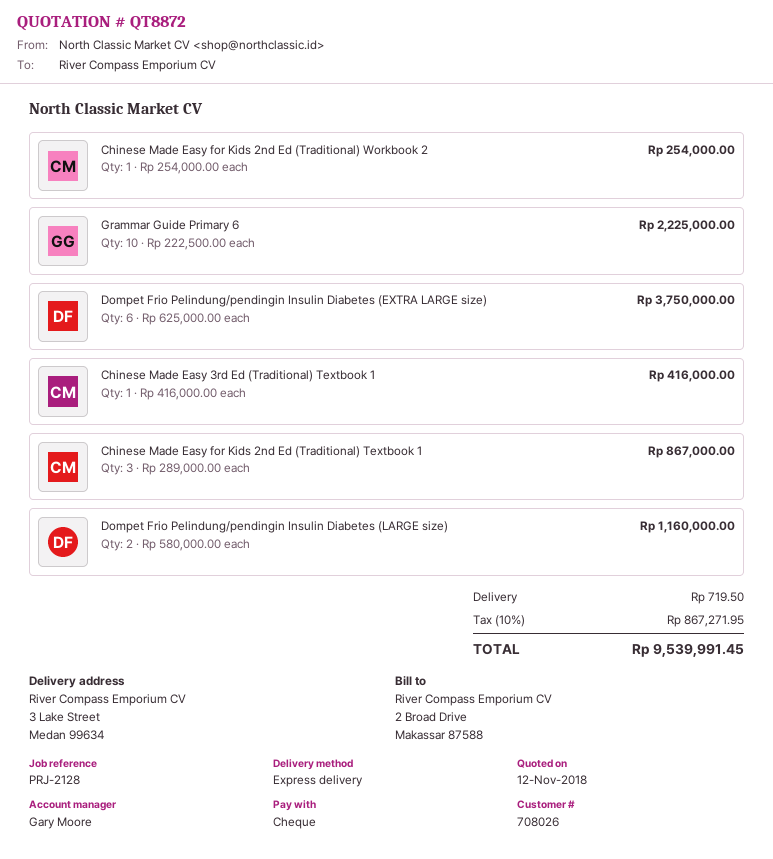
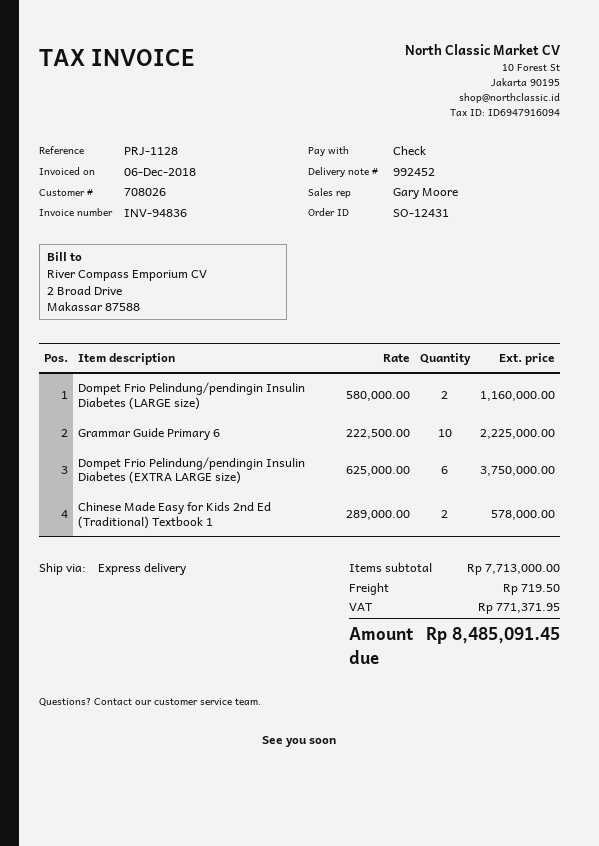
reference: PRJ-2128 -> PRJ-1128
Chinese Made Easy for Kids 2nd Ed (Traditional) Workbook 2: 1 x 254000.00 = 254000.00 -> none
Chinese Made Easy 3rd Ed (Traditional) Textbook 1: 1 x 416000.00 = 416000.00 -> none
Chinese Made Easy for Kids 2nd Ed (Traditional) Textbook 1: 3 x 289000.00 = 867000.00 -> 2 x 289000.00 = 578000.00
tax: 867271.95 -> 771371.95
total: 9539991.45 -> 8485091.45

